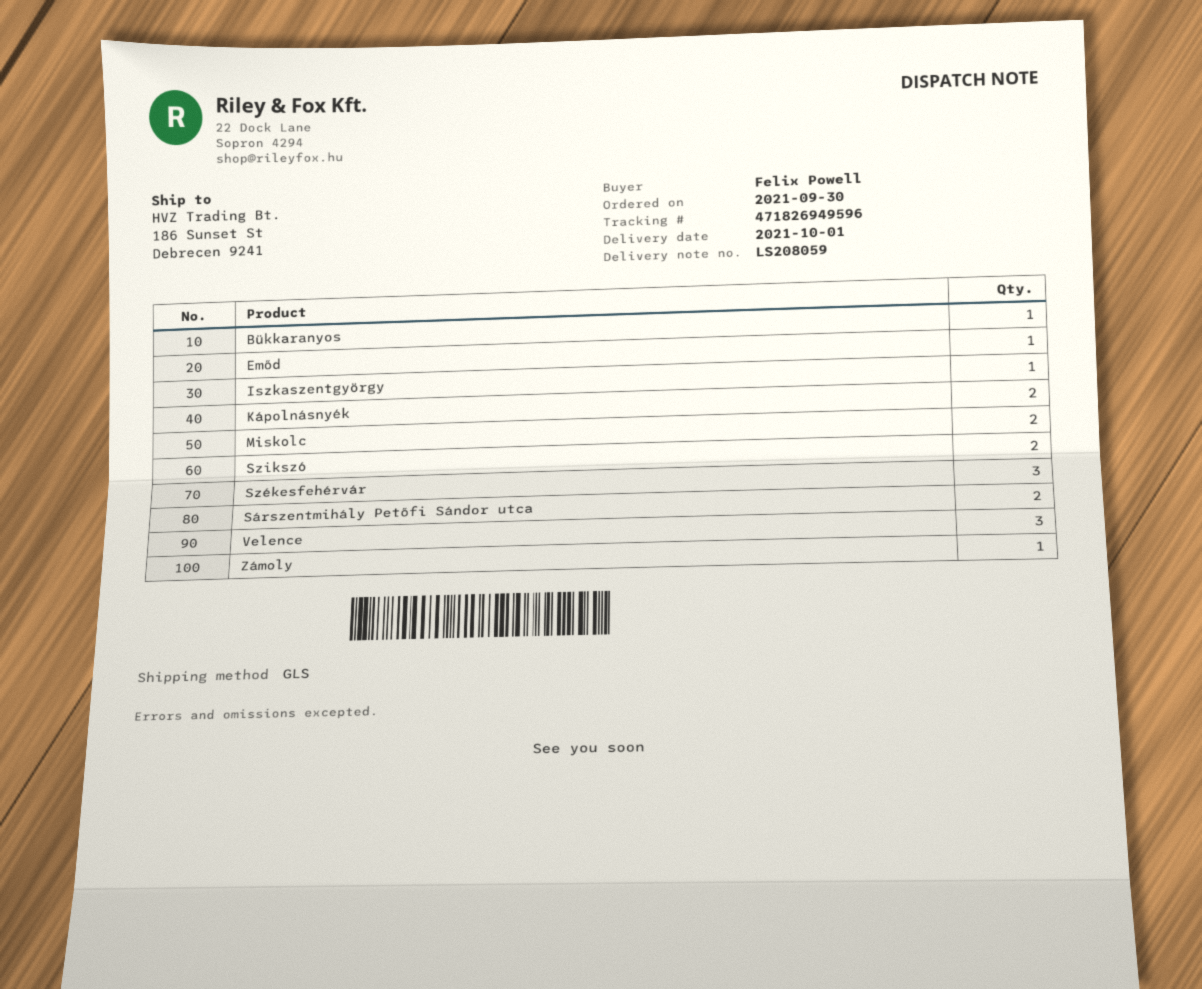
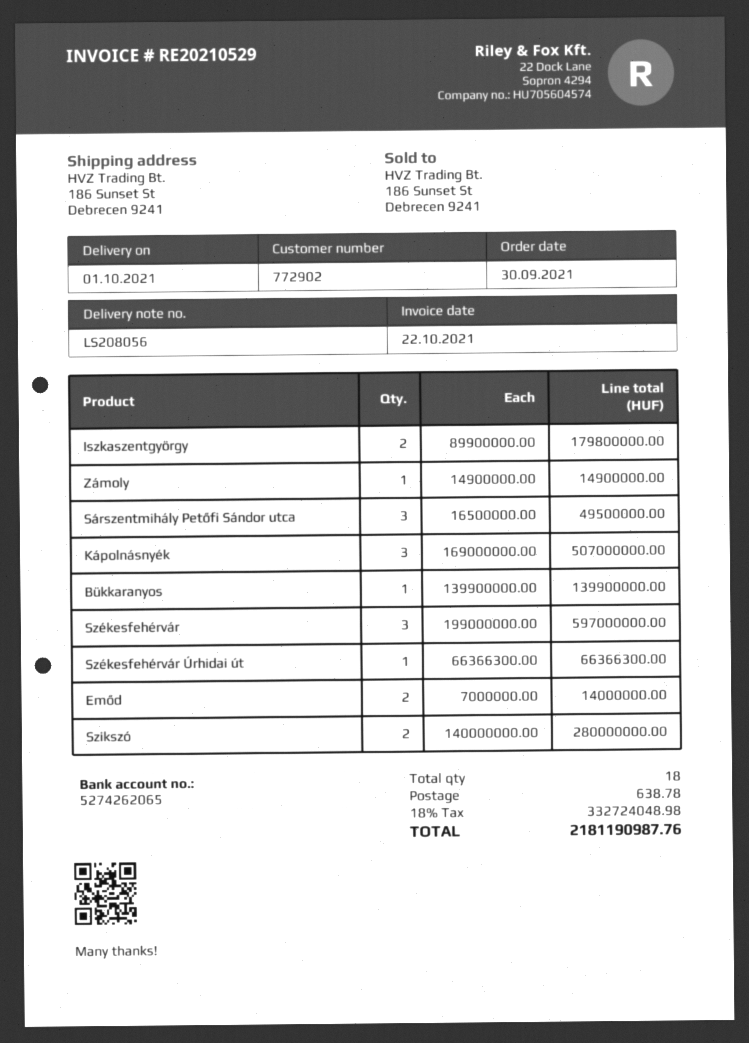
delivery note number: LS208059 -> LS208056
Emőd: 1 -> 2
Iszkaszentgyörgy: 1 -> 2
Kápolnásnyék: 2 -> 3
Miskolc: 2 -> none
Sárszentmihály Petőfi Sándor utca: 2 -> 3
Velence: 3 -> none
Székesfehérvár Úrhidai út: none -> 1

